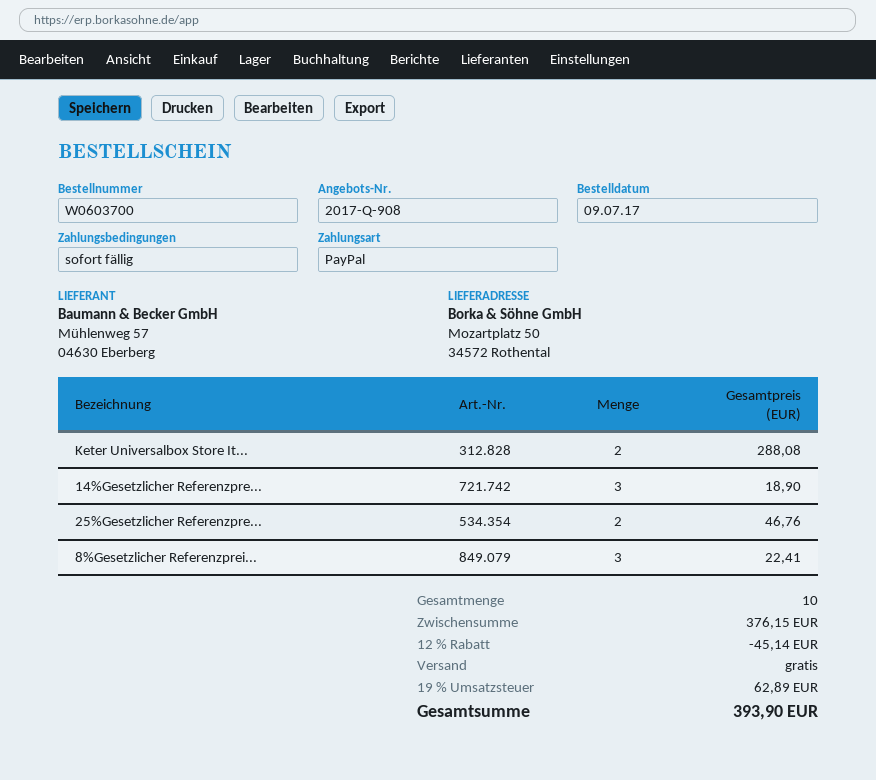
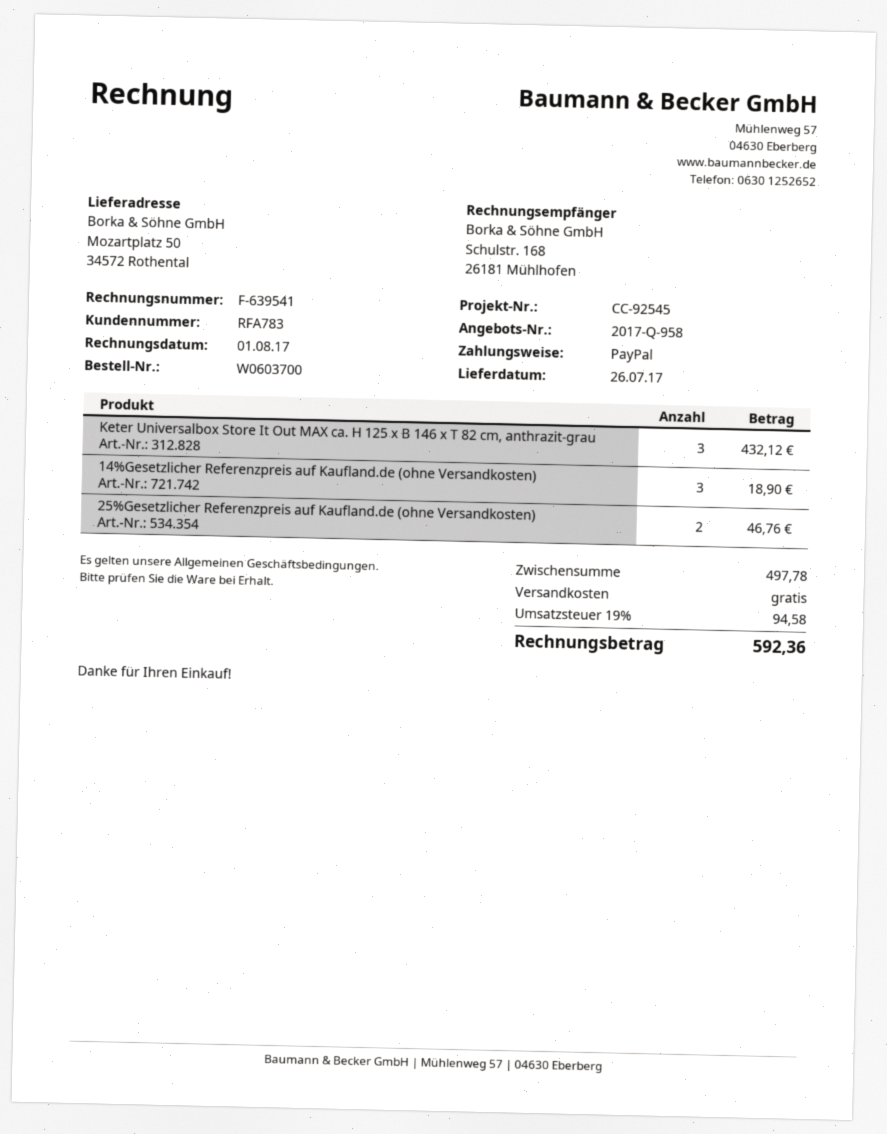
quote number: 2017-Q-908 -> 2017-Q-958
Keter Universalbox Store It...: 2 for 288.08 -> 3 for 432.12
8%Gesetzlicher Referenzprei...: 3 for 22.41 -> none
subtotal: 376.15 -> 497.78
discount: 12% = 45.14 -> none
tax: 19% = 62.89 -> 19% = 94.58
total: 393.90 -> 592.36

